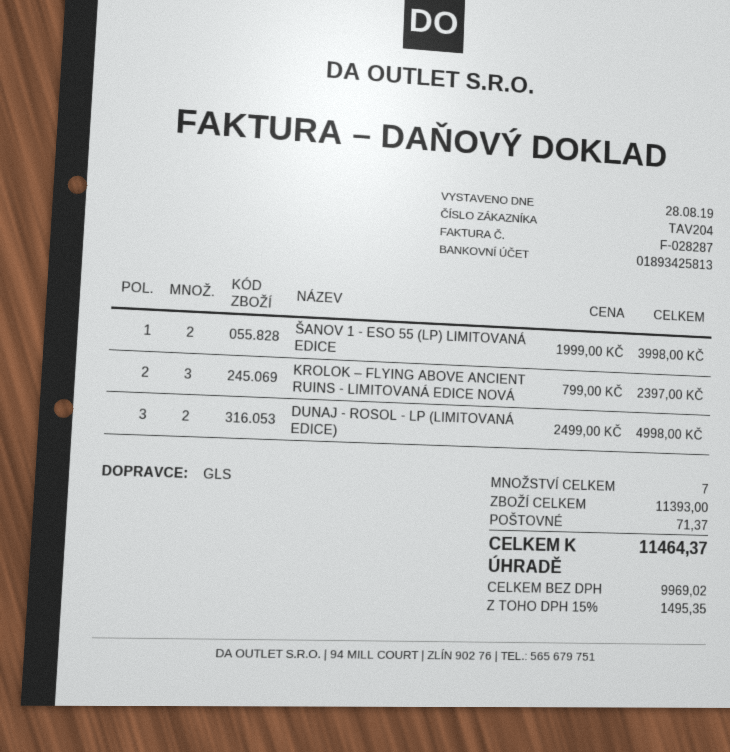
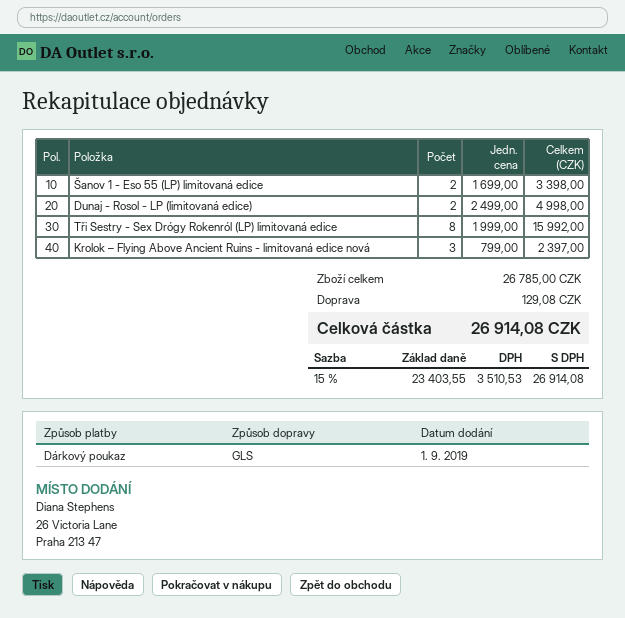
ŠANOV 1 - ESO 55 (LP) LIMITOVANÁ EDICE: 2 x 1999.00 = 3998.00 -> 2 x 1699.00 = 3398.00
Tři Sestry - Sex Drógy Rokenról (LP) limitovaná edice: none -> 8 x 1999.00 = 15992.00
subtotal: 11393.00 -> 26785.00
shipping: 71.37 -> 129.08
net: 9969.02 -> 23403.55
tax: 15% = 1495.35 -> 15% = 3510.53
total: 11464.37 -> 26914.08

